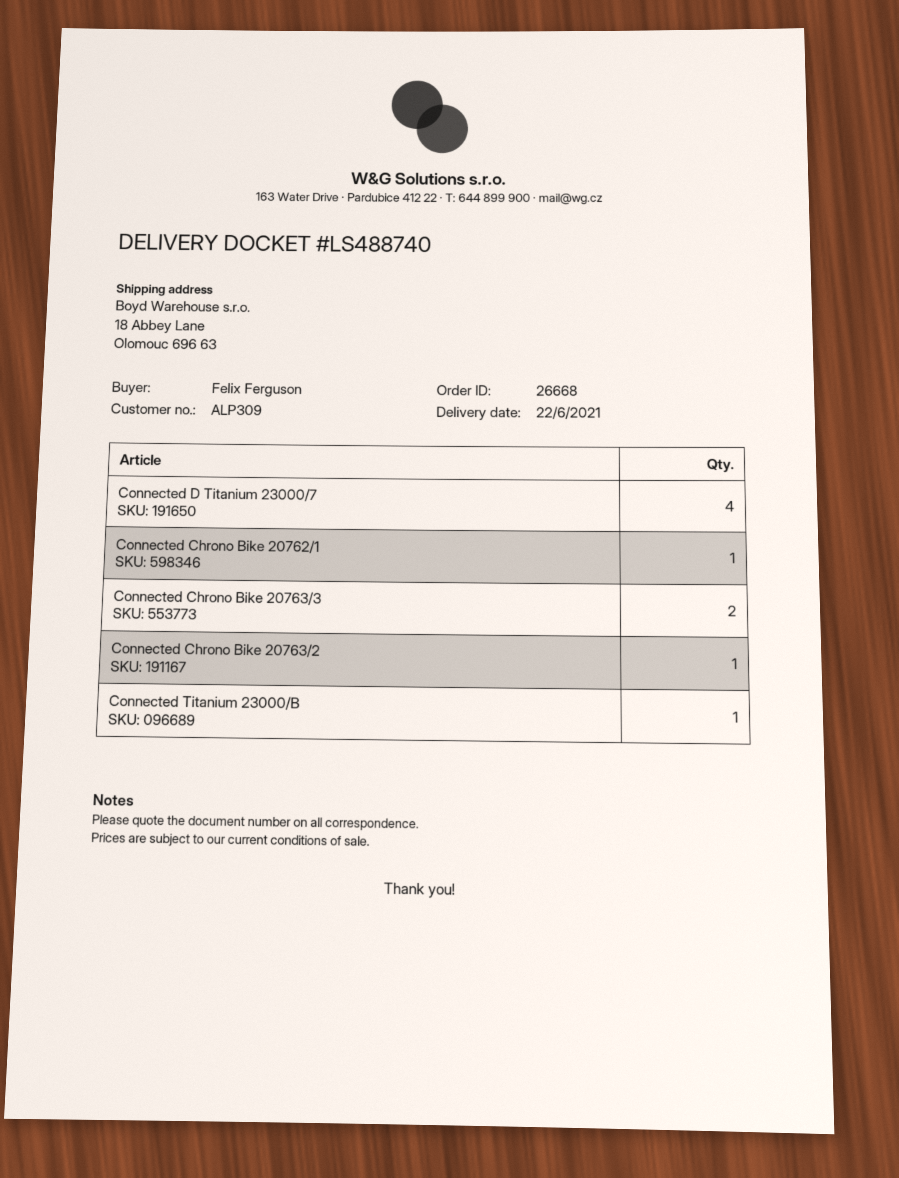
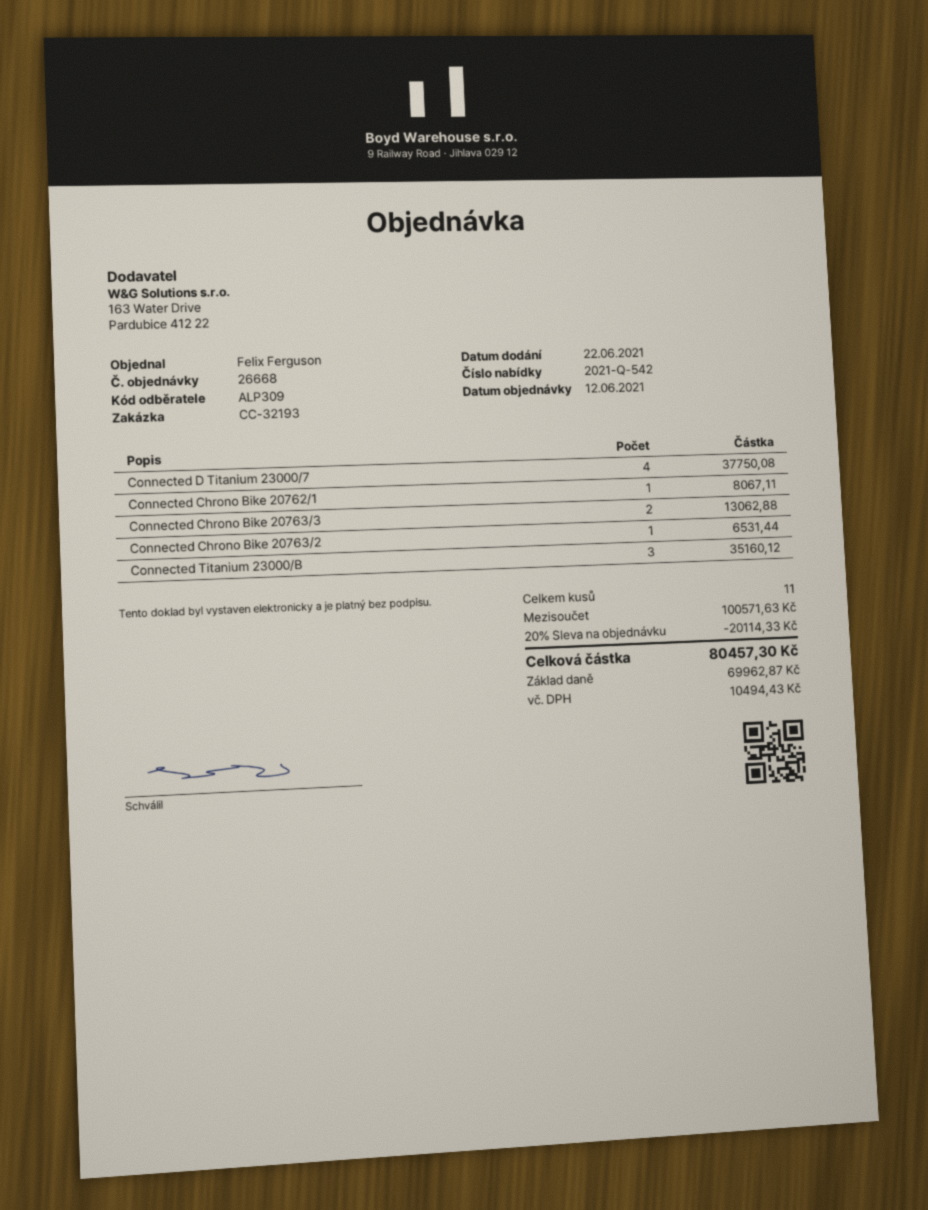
Connected Titanium 23000/B: 1 -> 3

